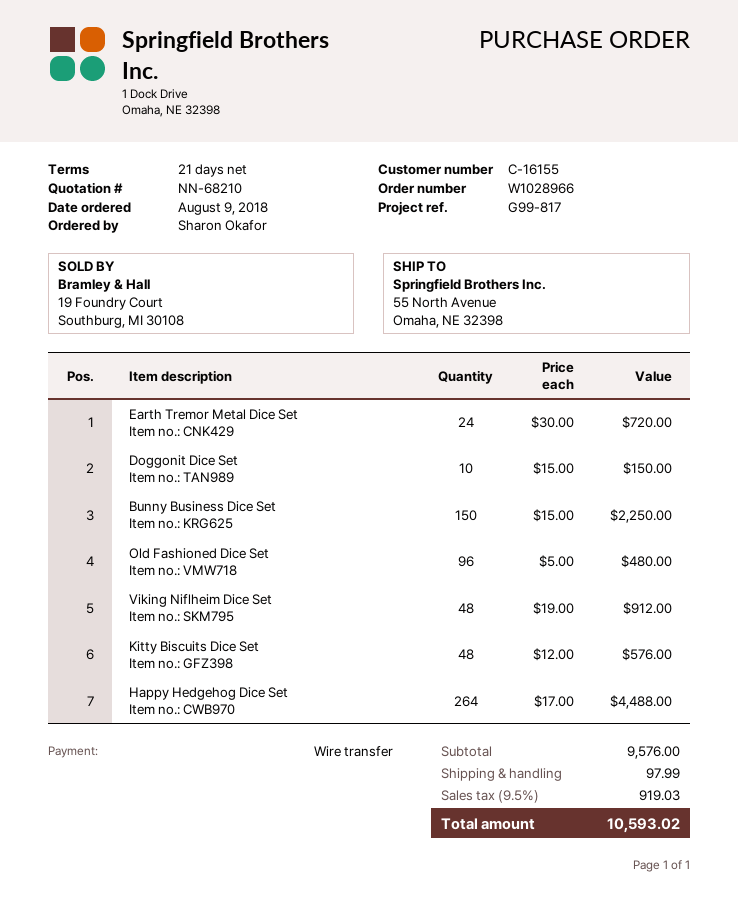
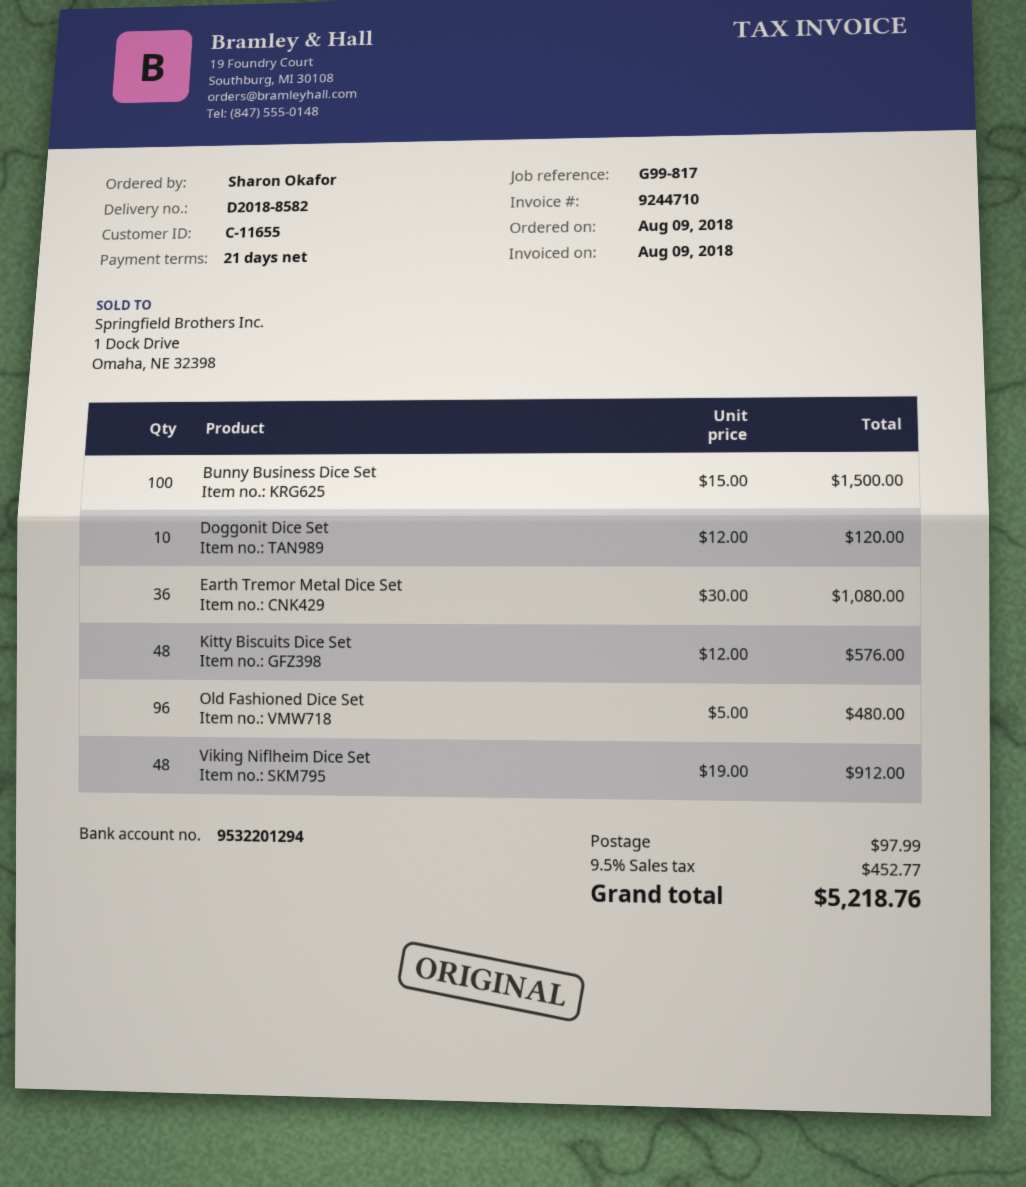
customer number: C-16155 -> C-11655
Earth Tremor Metal Dice Set: 24 x 30.00 = 720.00 -> 36 x 30.00 = 1080.00
Doggonit Dice Set: 10 x 15.00 = 150.00 -> 10 x 12.00 = 120.00
Bunny Business Dice Set: 150 x 15.00 = 2250.00 -> 100 x 15.00 = 1500.00
Happy Hedgehog Dice Set: 264 x 17.00 = 4488.00 -> none
tax: 9.5% = 919.03 -> 9.5% = 452.77
total: 10593.02 -> 5218.76

